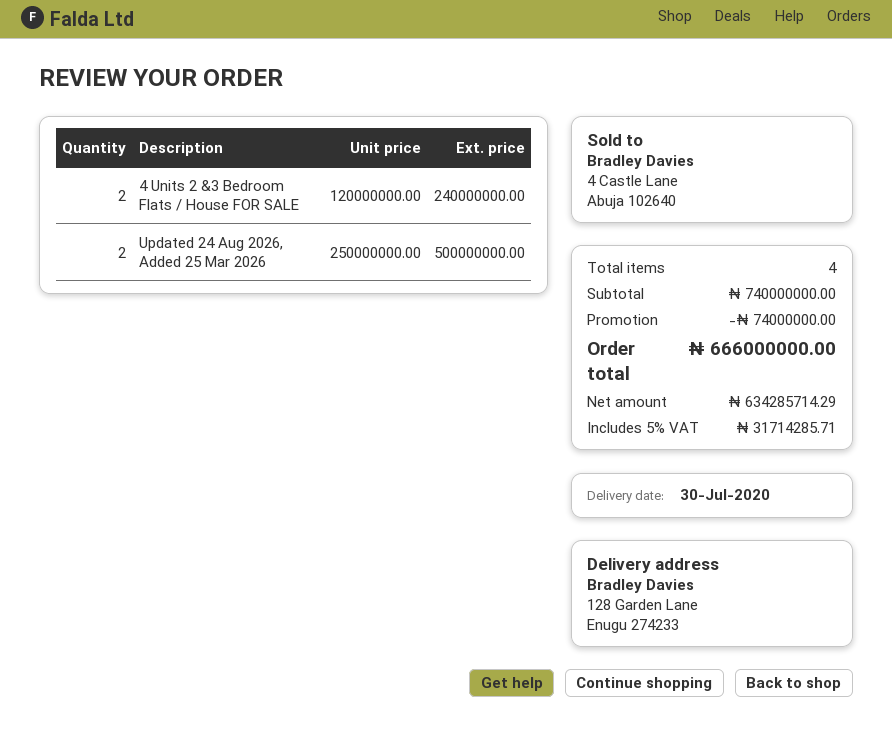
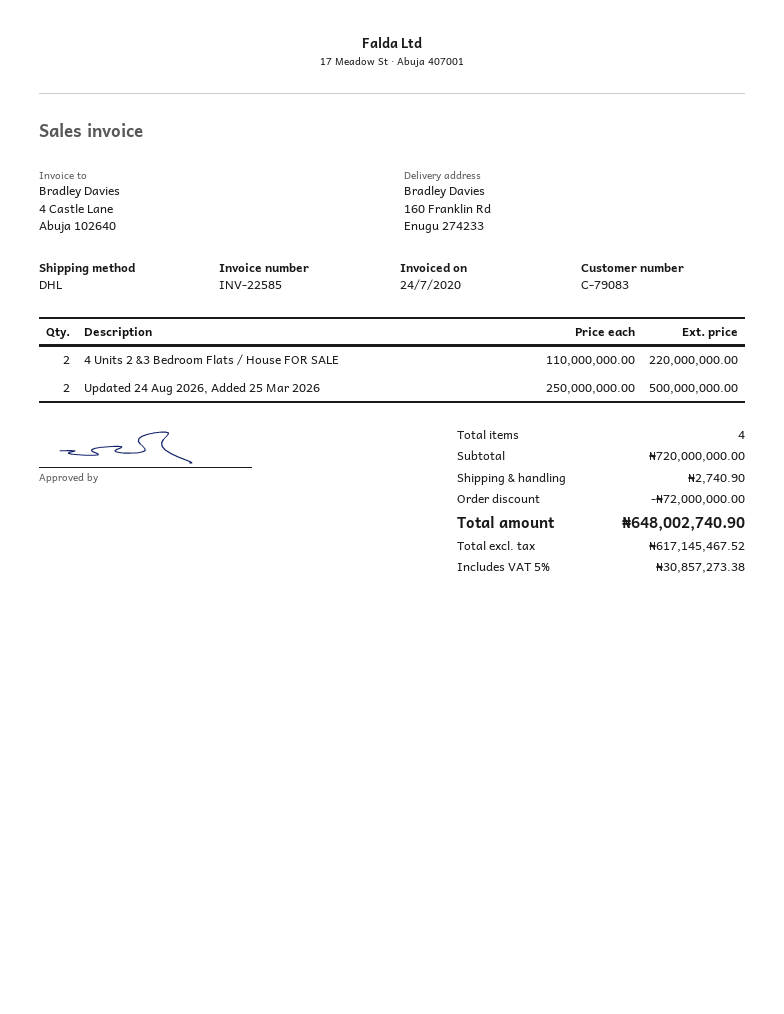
ship to: 128 Garden Lane, Enugu 274233 -> 160 Franklin Rd, Enugu 274233
4 Units 2 &3 Bedroom Flats / House FOR SALE: 2 x 120000000.00 = 240000000.00 -> 2 x 110000000.00 = 220000000.00
subtotal: 740000000.00 -> 720000000.00
discount: 74000000.00 -> 72000000.00
shipping: none -> 2740.90
net: 634285714.29 -> 617145467.52
tax: 5% = 31714285.71 -> 5% = 30857273.38
total: 666000000.00 -> 648002740.90

